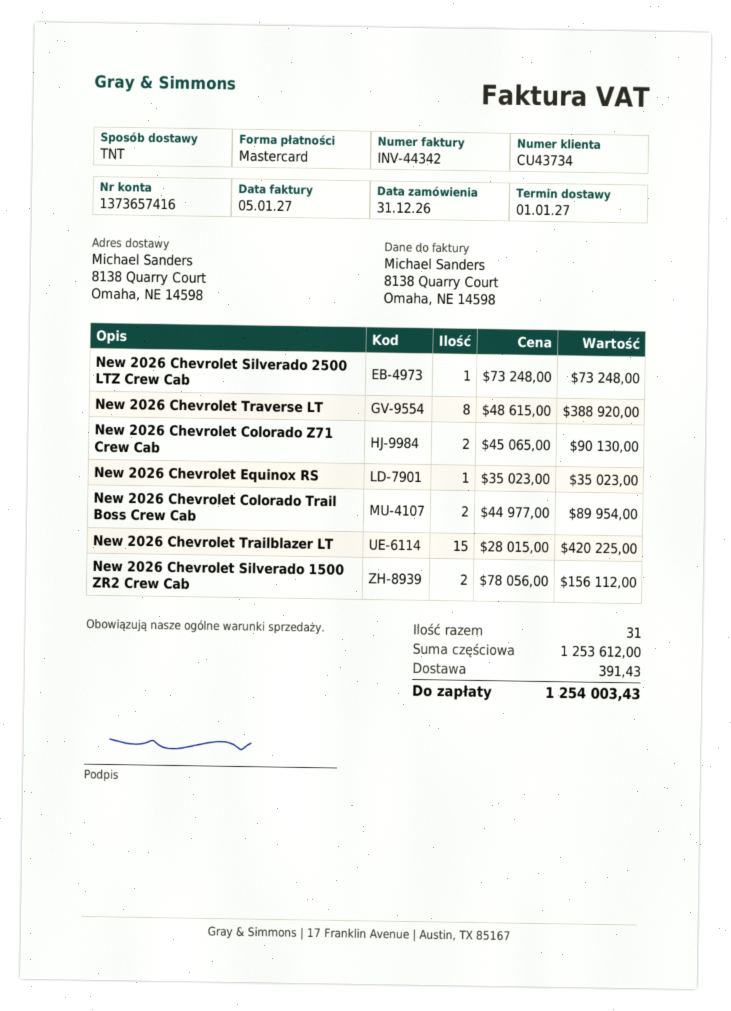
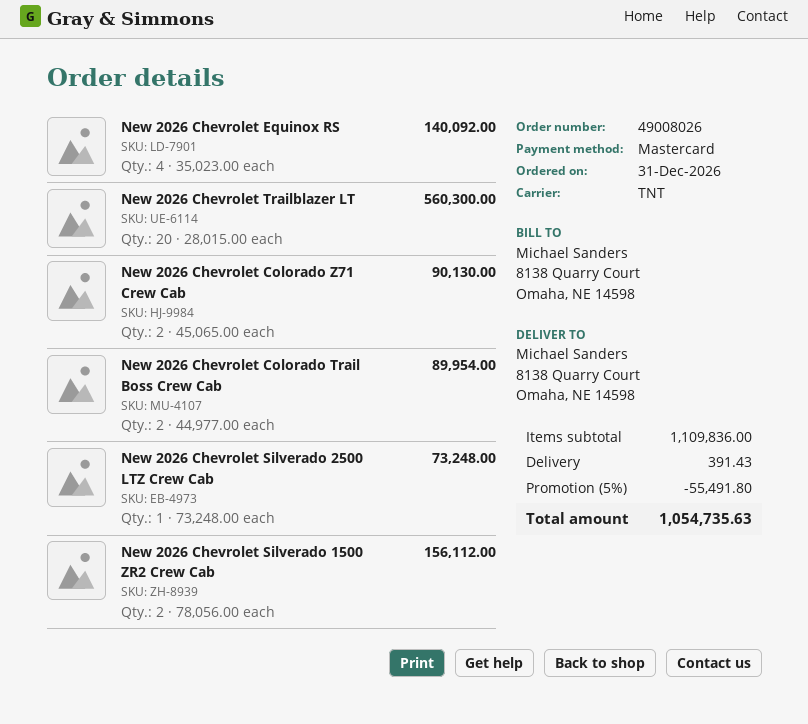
New 2026 Chevrolet Traverse LT: 8 x 48615.00 = 388920.00 -> none
New 2026 Chevrolet Equinox RS: 1 x 35023.00 = 35023.00 -> 4 x 35023.00 = 140092.00
New 2026 Chevrolet Trailblazer LT: 15 x 28015.00 = 420225.00 -> 20 x 28015.00 = 560300.00
subtotal: 1253612.00 -> 1109836.00
discount: none -> 5% = 55491.80
total: 1254003.43 -> 1054735.63

